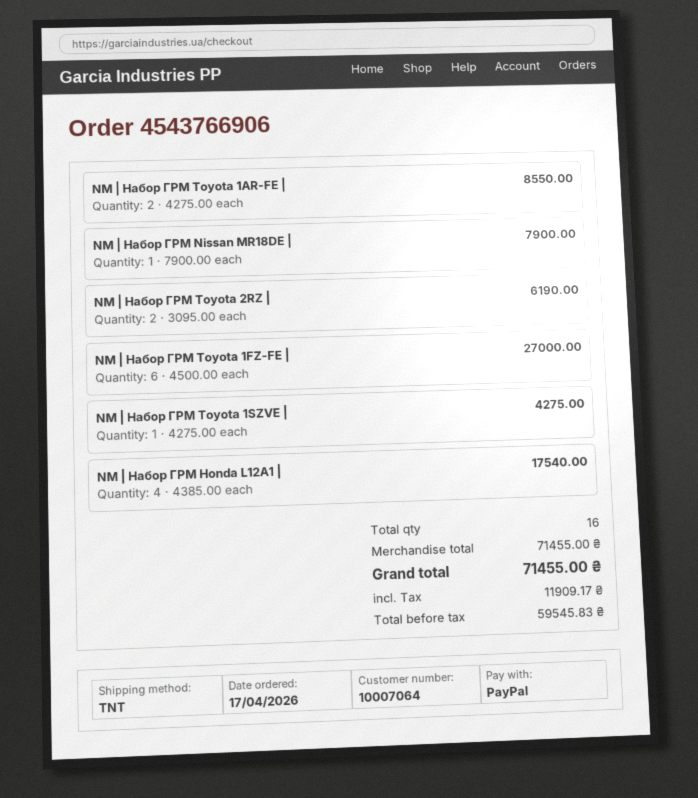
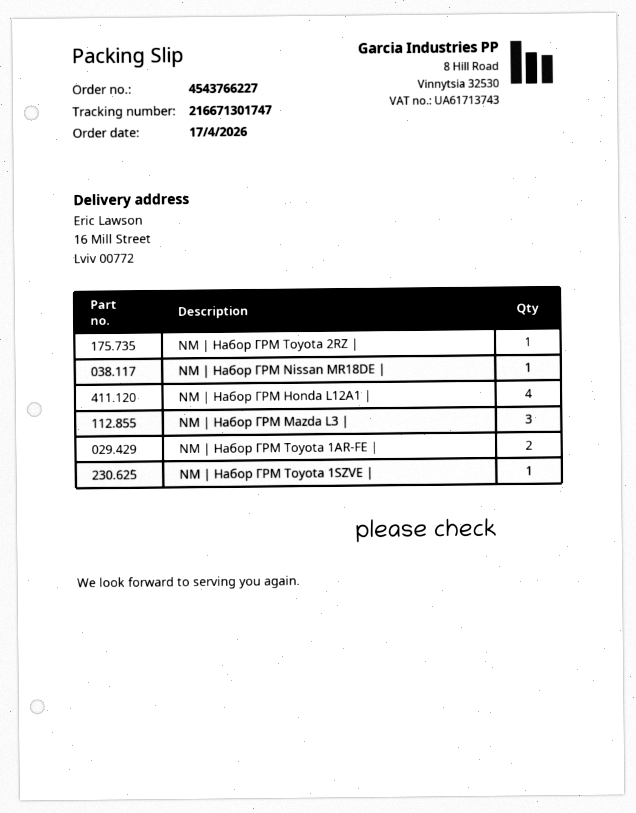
order number: 4543766906 -> 4543766227
NM | Набор ГРМ Toyota 2RZ |: 2 -> 1
NM | Набор ГРМ Toyota 1FZ-FE |: 6 -> none
NM | Набор ГРМ Mazda L3 |: none -> 3

